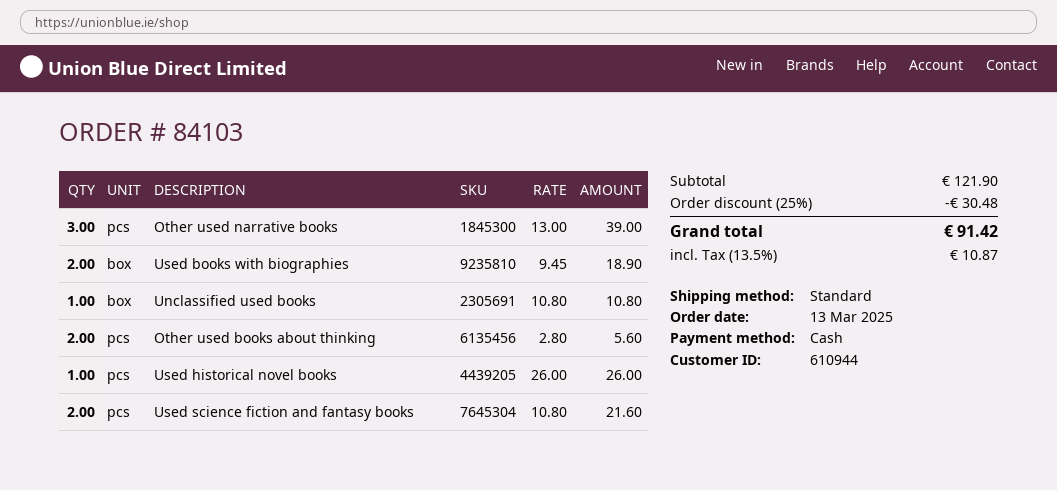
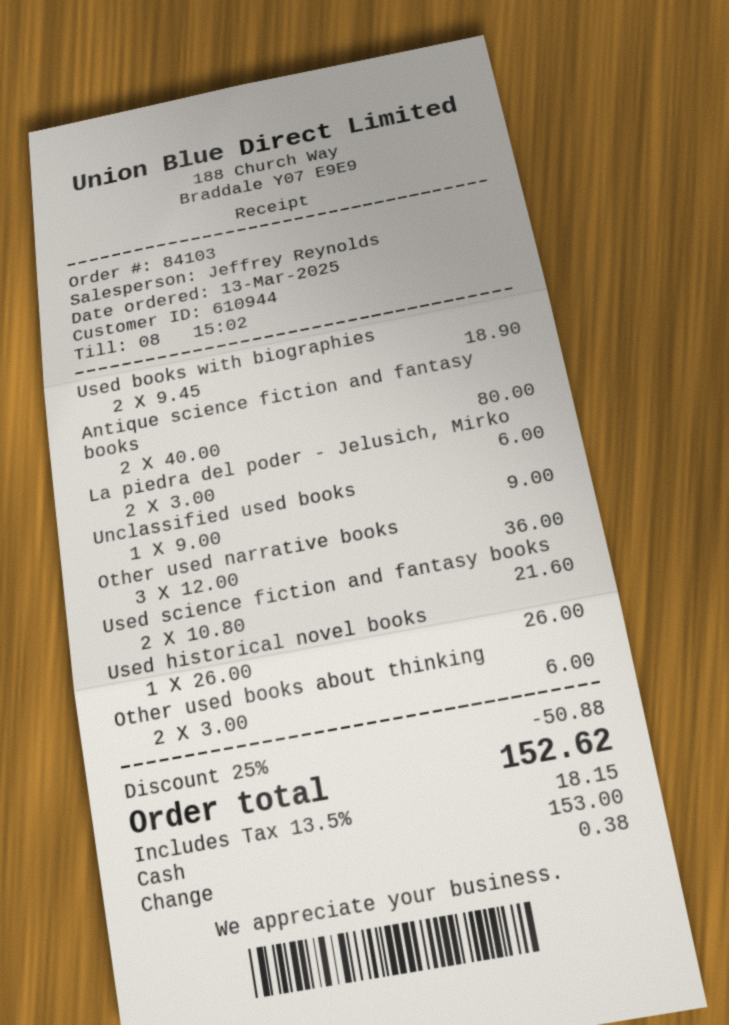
Other used narrative books: 3 x 13.00 = 39.00 -> 3 x 12.00 = 36.00
Unclassified used books: 1 x 10.80 = 10.80 -> 1 x 9.00 = 9.00
Other used books about thinking: 2 x 2.80 = 5.60 -> 2 x 3.00 = 6.00
Antique science fiction and fantasy books: none -> 2 x 40.00 = 80.00
La piedra del poder - Jelusich, Mirko: none -> 2 x 3.00 = 6.00
discount: 25% = 30.48 -> 25% = 50.88
tax: 13.5% = 10.87 -> 13.5% = 18.15
total: 91.42 -> 152.62

